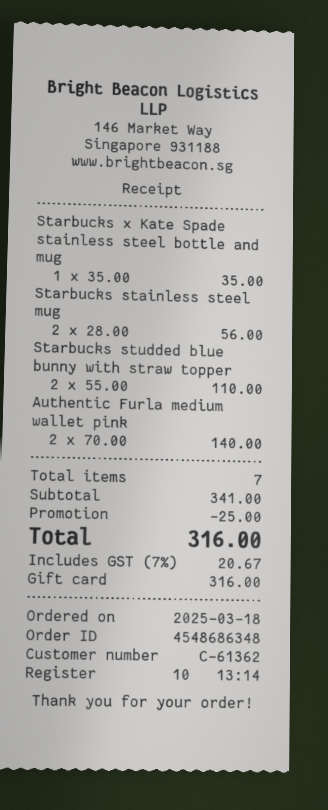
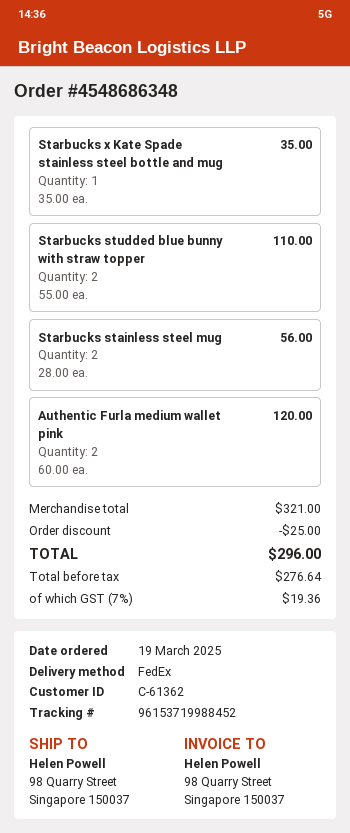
order date: 2025-03-18 -> 2025-03-19
Authentic Furla medium wallet pink: 2 x 70.00 = 140.00 -> 2 x 60.00 = 120.00
subtotal: 341.00 -> 321.00
tax: 7% = 20.67 -> 7% = 19.36
total: 316.00 -> 296.00

